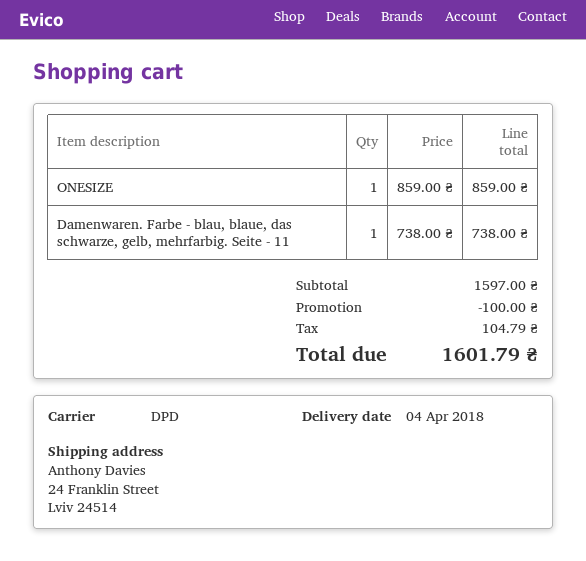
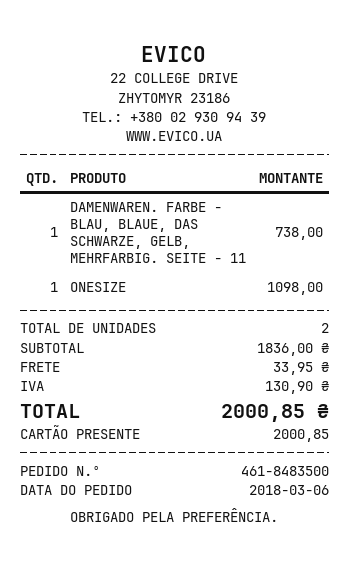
ONESIZE: 1 for 859.00 -> 1 for 1098.00
subtotal: 1597.00 -> 1836.00
discount: 100.00 -> none
shipping: none -> 33.95
tax: 104.79 -> 130.90
total: 1601.79 -> 2000.85

